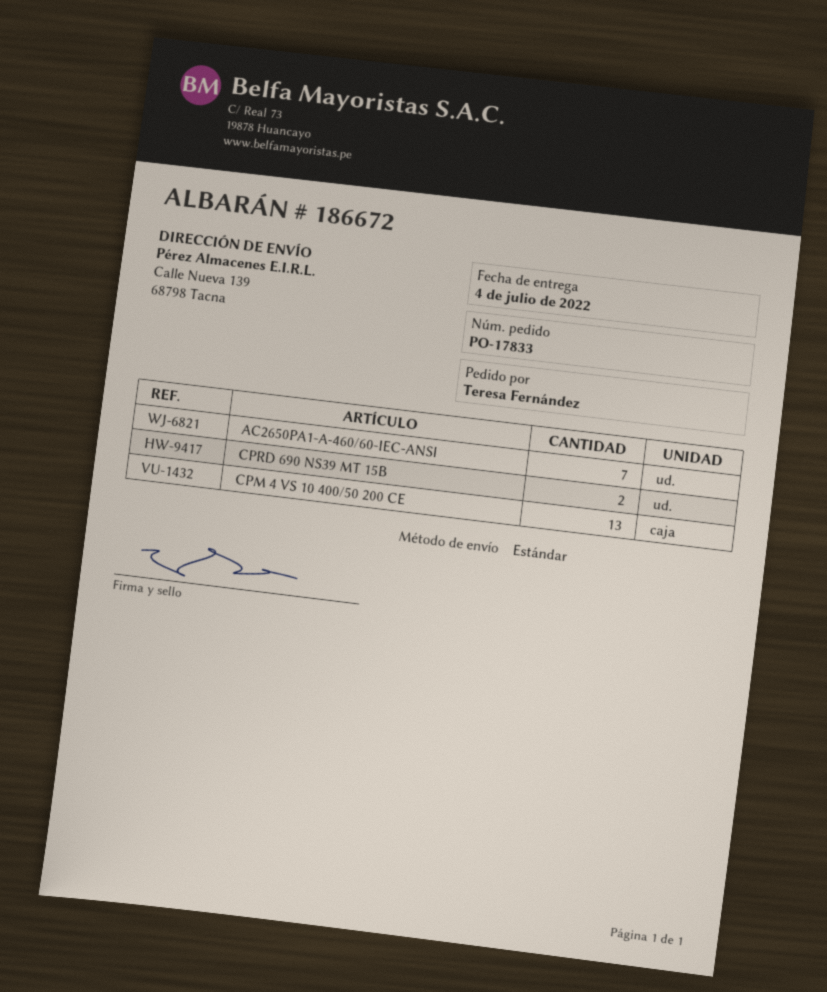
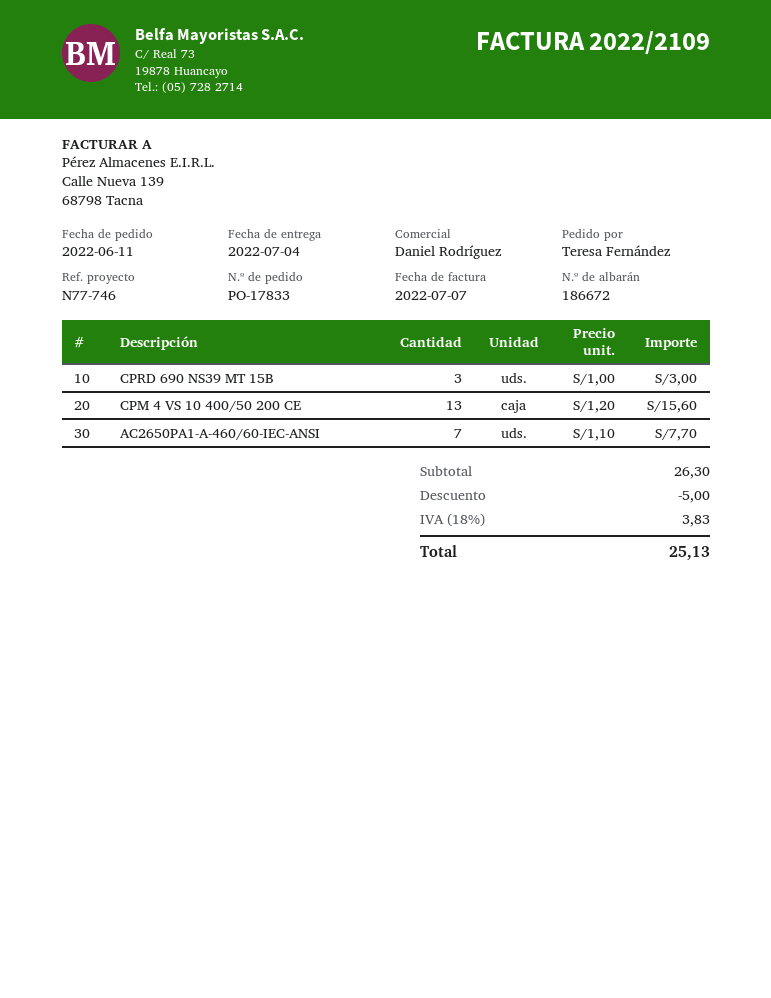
CPRD 690 NS39 MT 15B: 2 -> 3

